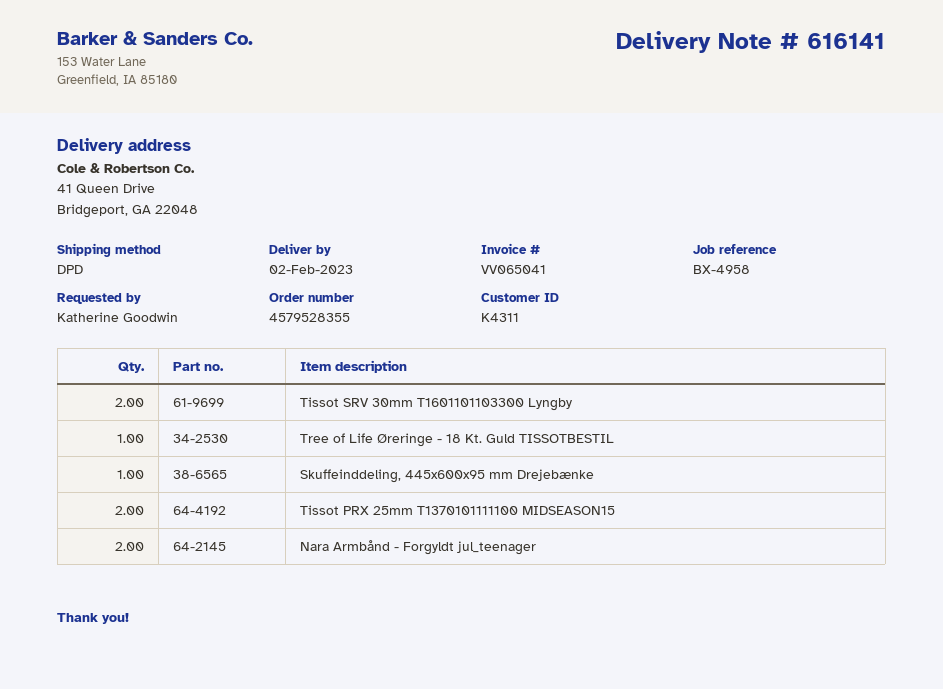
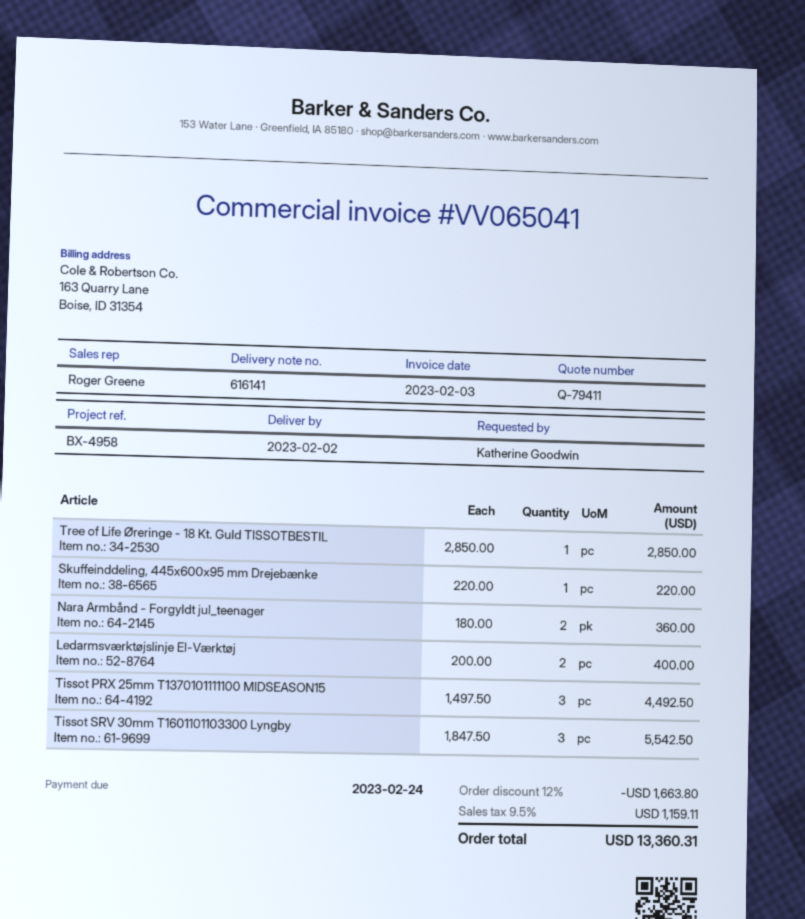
Tissot SRV 30mm T1601101103300 Lyngby: 2 -> 3
Tissot PRX 25mm T1370101111100 MIDSEASON15: 2 -> 3
Ledarmsværktøjslinje El-Værktøj: none -> 2

